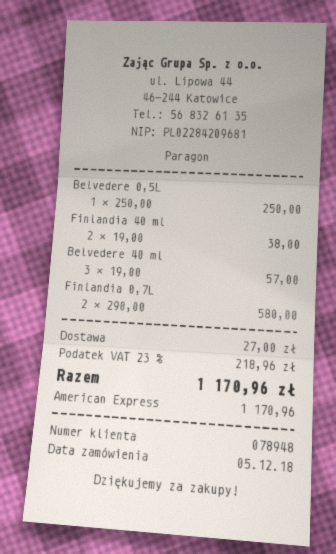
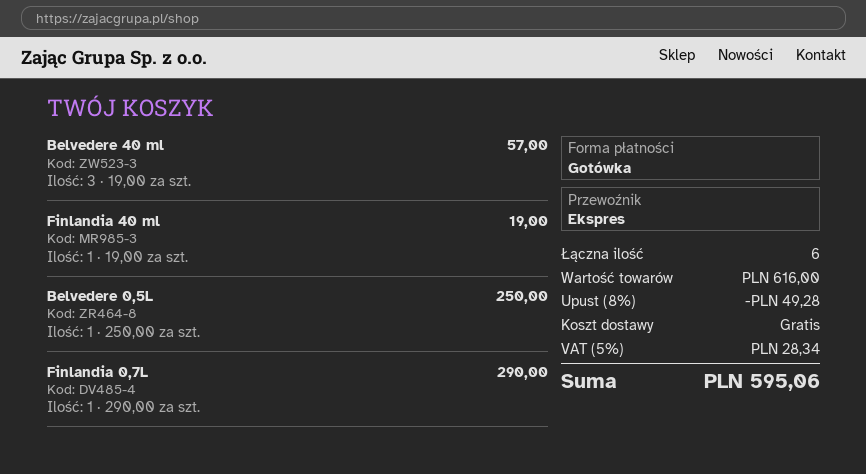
payment method: American Express -> cash
Finlandia 40 ml: 2 x 19.00 = 38.00 -> 1 x 19.00 = 19.00
Finlandia 0,7L: 2 x 290.00 = 580.00 -> 1 x 290.00 = 290.00
discount: none -> 8% = 49.28
shipping: 27.00 -> 0.00
tax: 23% = 218.96 -> 5% = 28.34
total: 1170.96 -> 595.06

